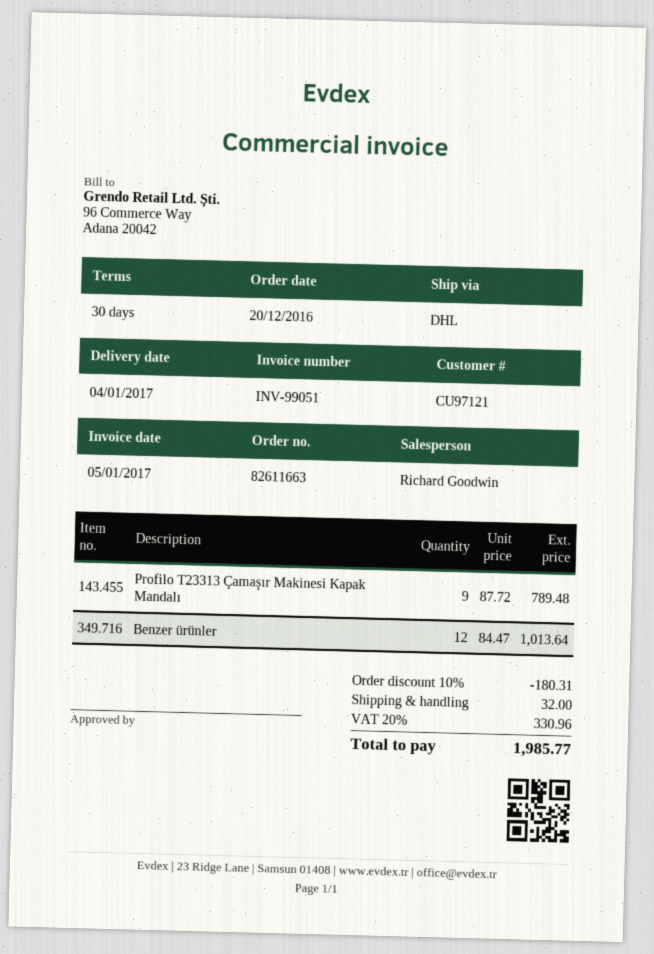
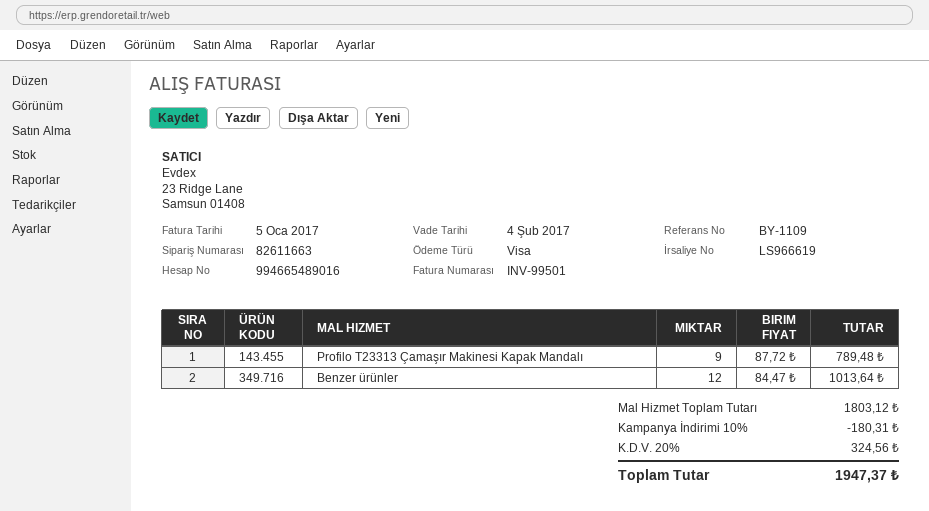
invoice number: INV-99051 -> INV-99501
shipping: 32.00 -> none
tax: 20% = 330.96 -> 20% = 324.56
total: 1985.77 -> 1947.37

